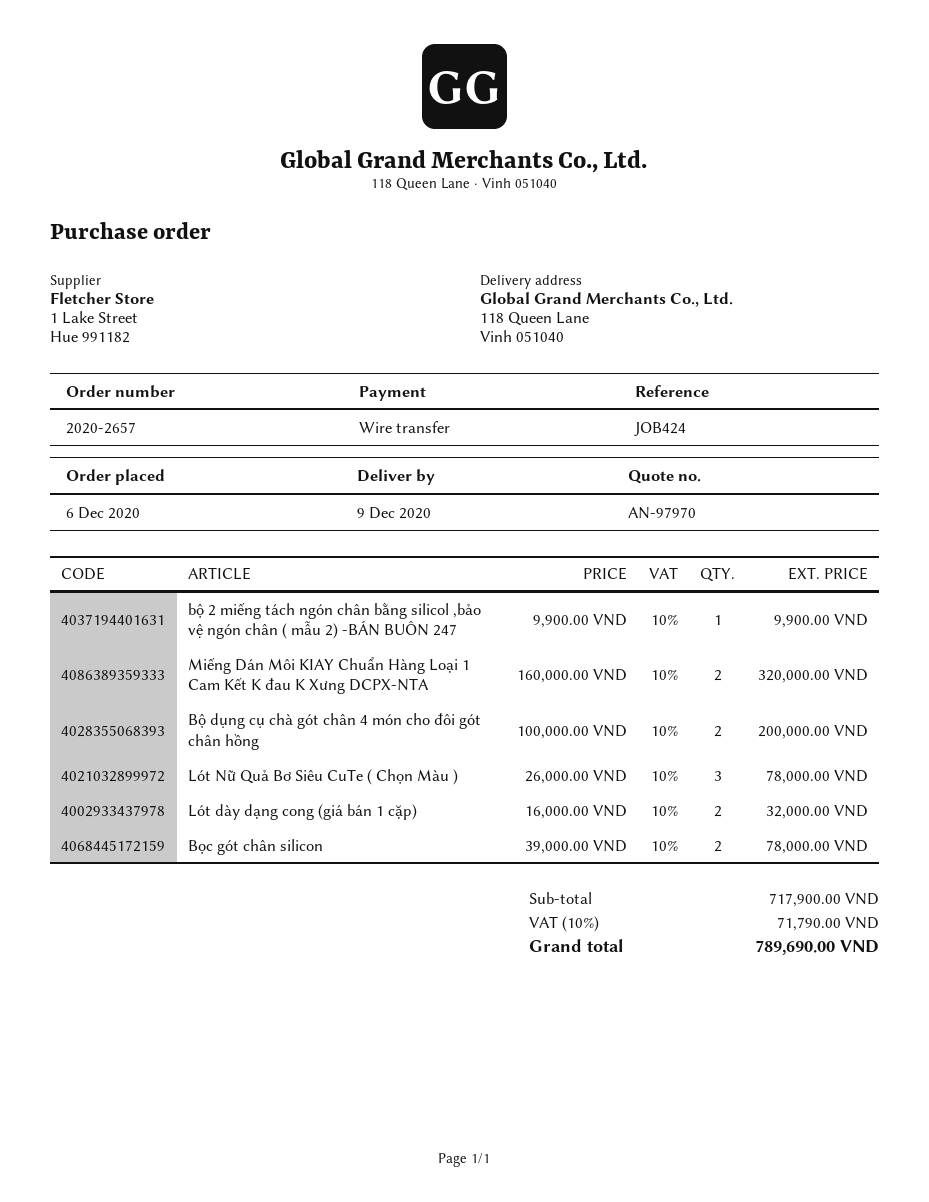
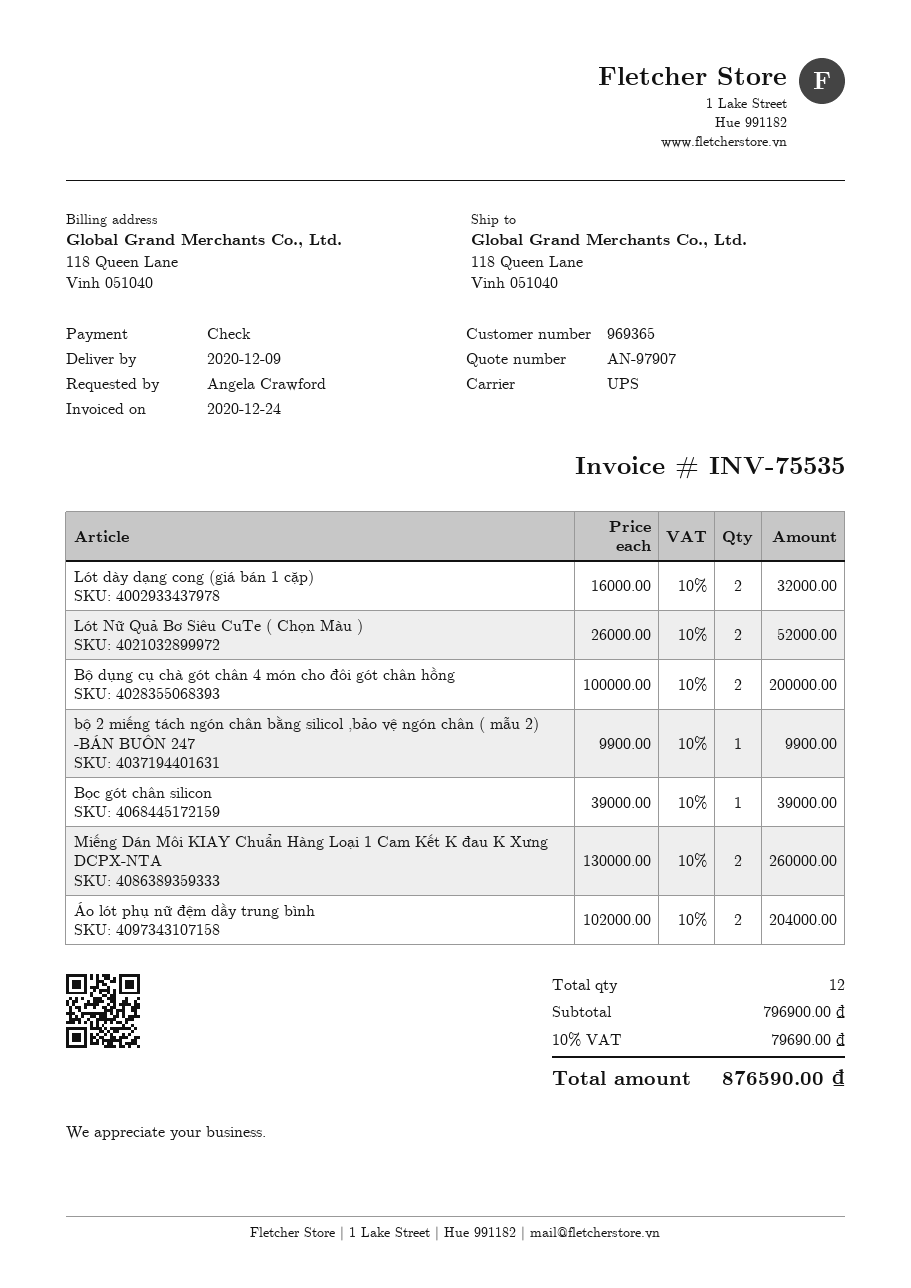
quote number: AN-97970 -> AN-97907
payment method: bank transfer -> cheque
Miếng Dán Môi KIAY Chuẩn Hàng Loại 1 Cam Kết K đau K Xưng DCPX-NTA: 2 x 160000.00 = 320000.00 -> 2 x 130000.00 = 260000.00
Lót Nữ Quả Bơ Siêu CuTe ( Chọn Màu ): 3 x 26000.00 = 78000.00 -> 2 x 26000.00 = 52000.00
Bọc gót chân silicon: 2 x 39000.00 = 78000.00 -> 1 x 39000.00 = 39000.00
Áo lót phụ nữ đệm dầy trung bình: none -> 2 x 102000.00 = 204000.00
subtotal: 717900.00 -> 796900.00
tax: 10% = 71790.00 -> 10% = 79690.00
total: 789690.00 -> 876590.00

